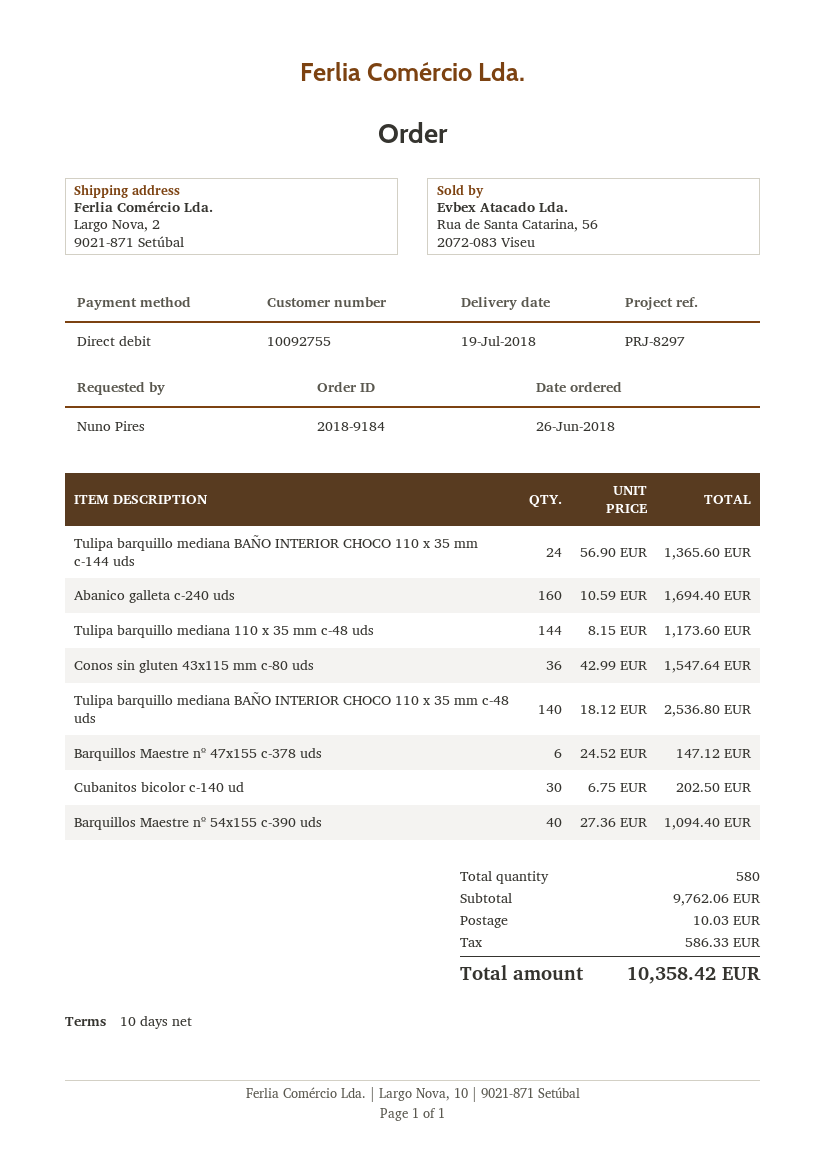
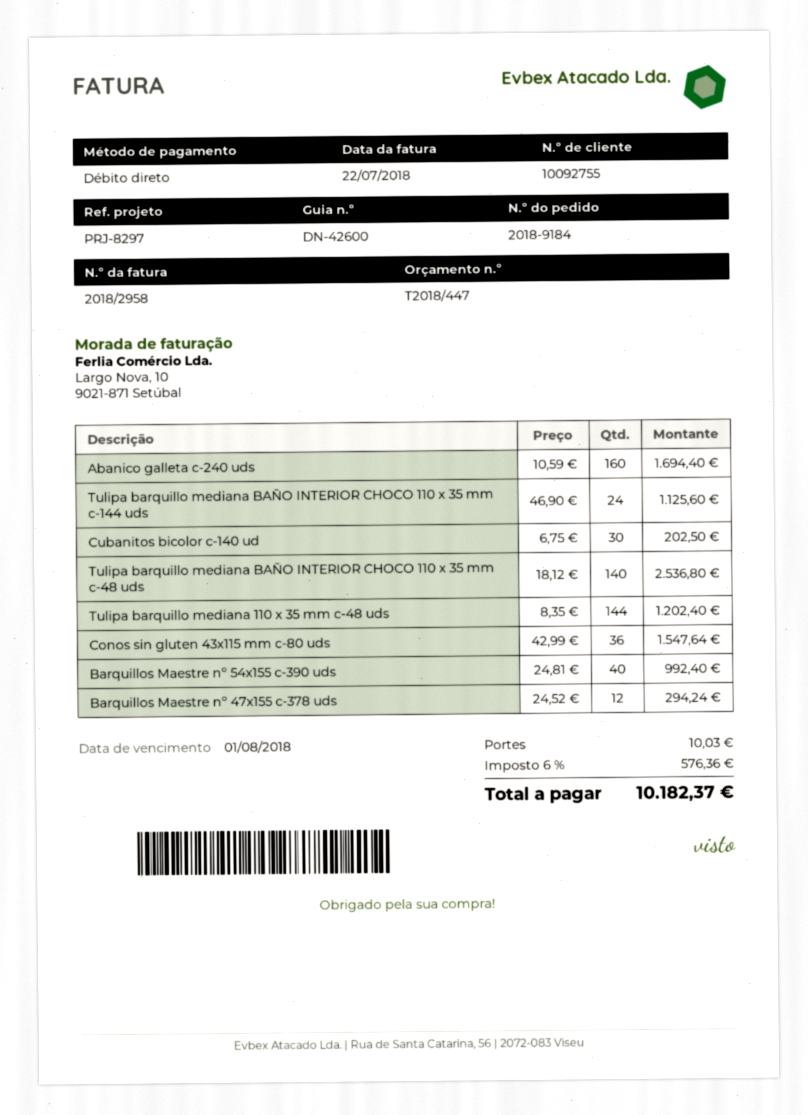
Tulipa barquillo mediana BAÑO INTERIOR CHOCO 110 x 35 mm c-144 uds: 24 x 56.90 = 1365.60 -> 24 x 46.90 = 1125.60
Tulipa barquillo mediana 110 x 35 mm c-48 uds: 144 x 8.15 = 1173.60 -> 144 x 8.35 = 1202.40
Barquillos Maestre nº 47x155 c-378 uds: 6 x 24.52 = 147.12 -> 12 x 24.52 = 294.24
Barquillos Maestre nº 54x155 c-390 uds: 40 x 27.36 = 1094.40 -> 40 x 24.81 = 992.40
tax: 586.33 -> 576.36
total: 10358.42 -> 10182.37

